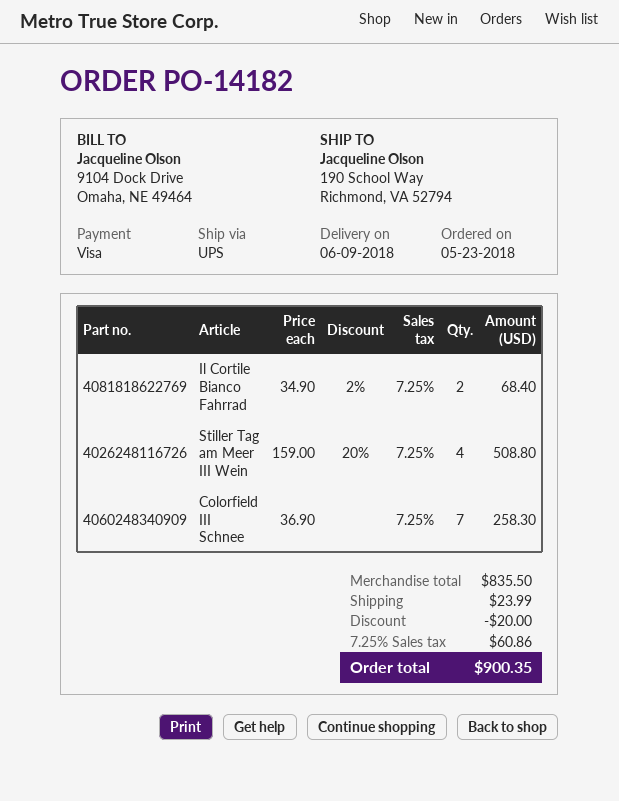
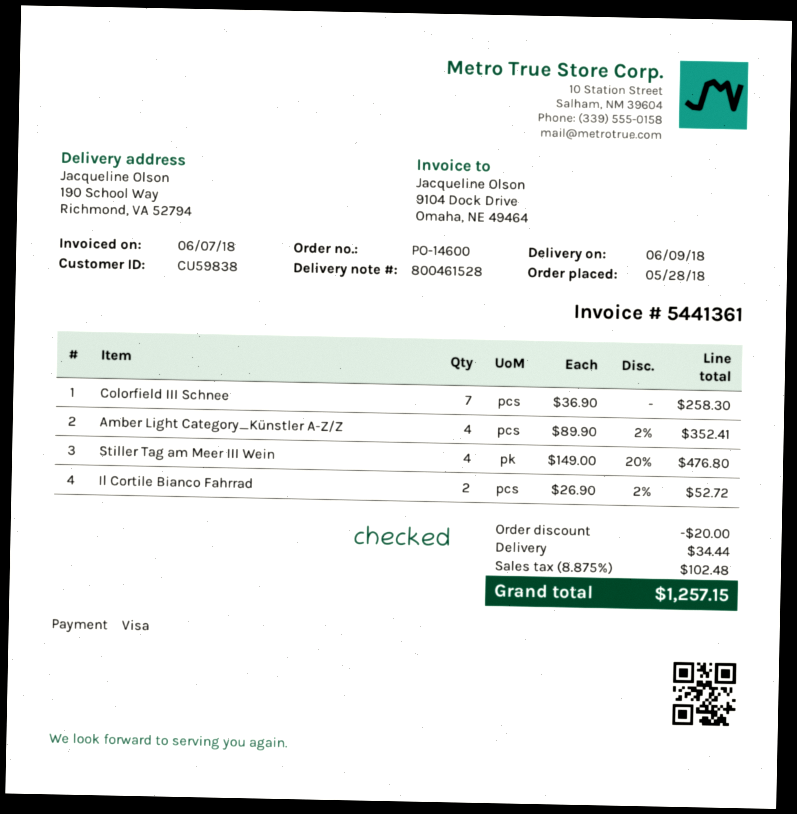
order number: PO-14182 -> PO-14600
order date: 2018-05-23 -> 2018-05-28
Il Cortile Bianco Fahrrad: 2 x 34.90 - 2% = 68.40 -> 2 x 26.90 - 2% = 52.72
Stiller Tag am Meer III Wein: 4 x 159.00 - 20% = 508.80 -> 4 x 149.00 - 20% = 476.80
Amber Light Category_Künstler A-Z/Z: none -> 4 x 89.90 - 2% = 352.41
shipping: 23.99 -> 34.44
tax: 7.25% = 60.86 -> 8.875% = 102.48
total: 900.35 -> 1257.15

